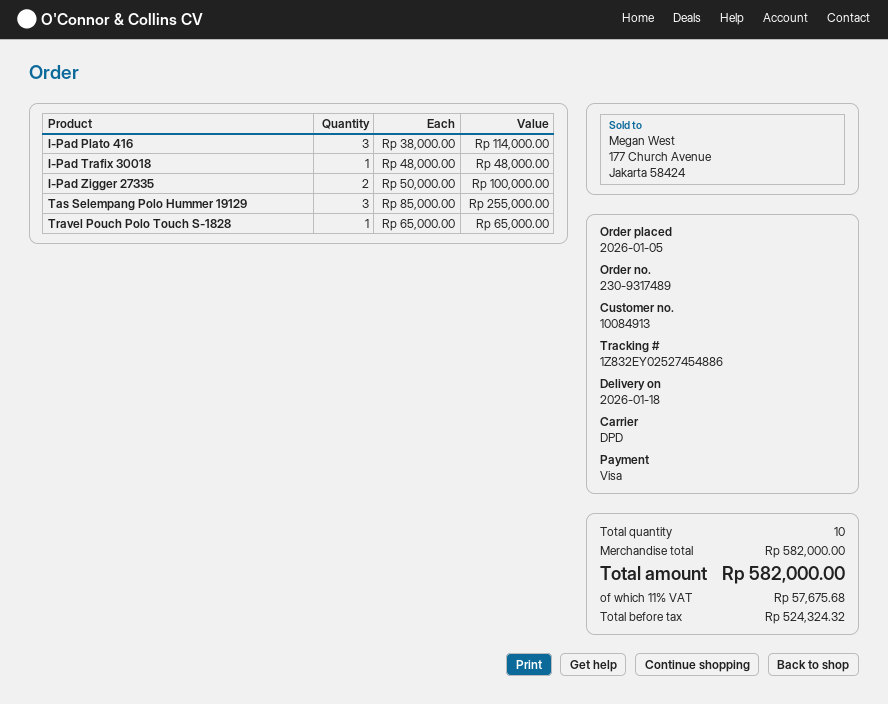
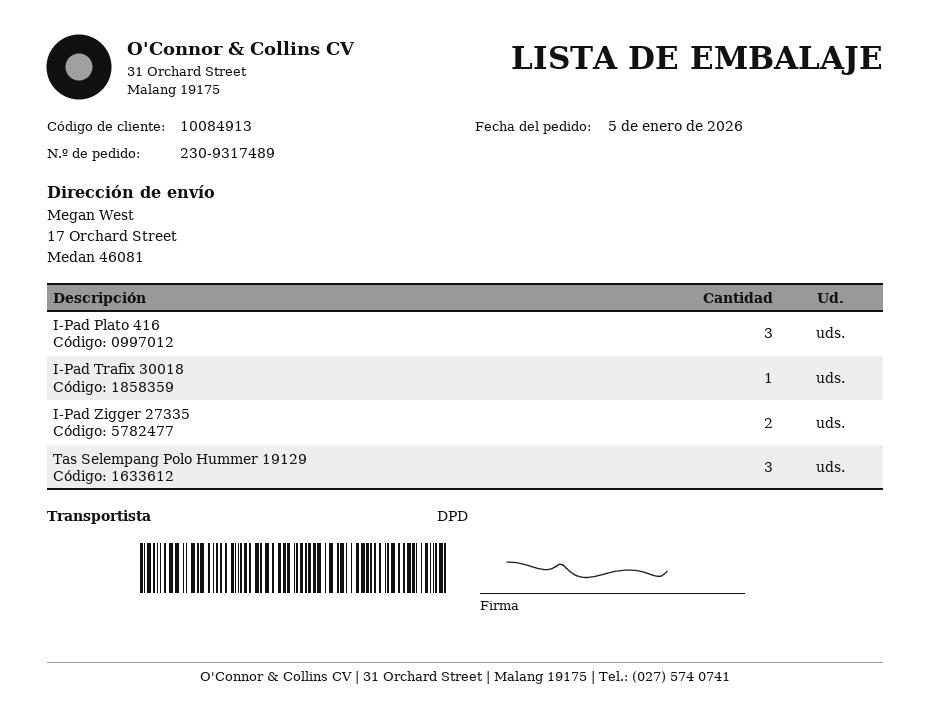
Travel Pouch Polo Touch S-1828: 1 -> none

